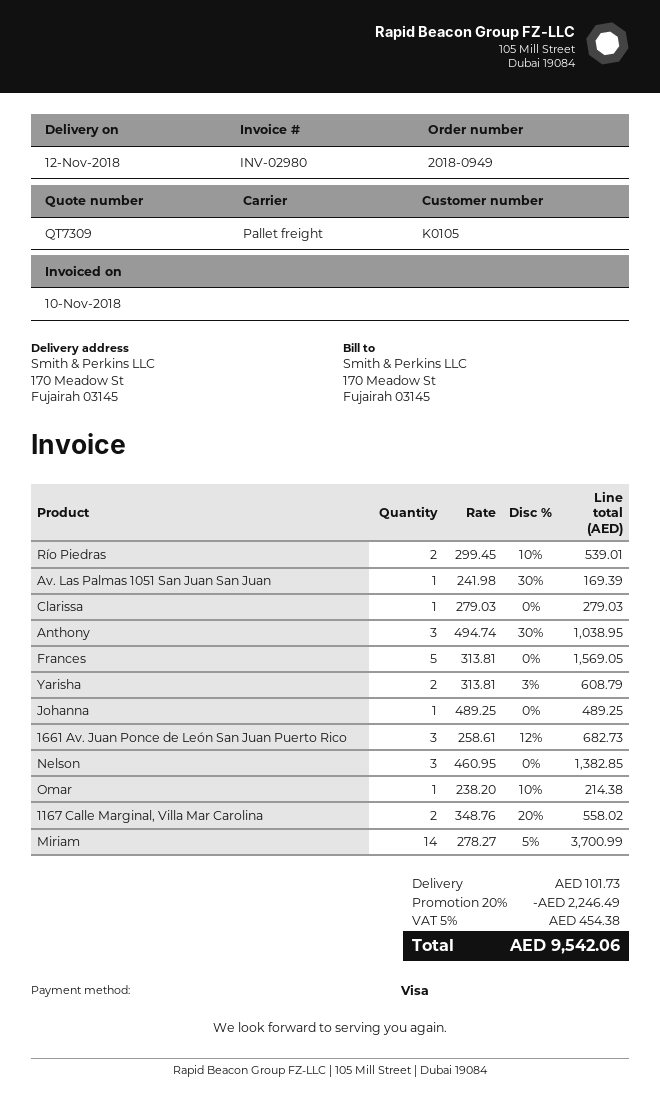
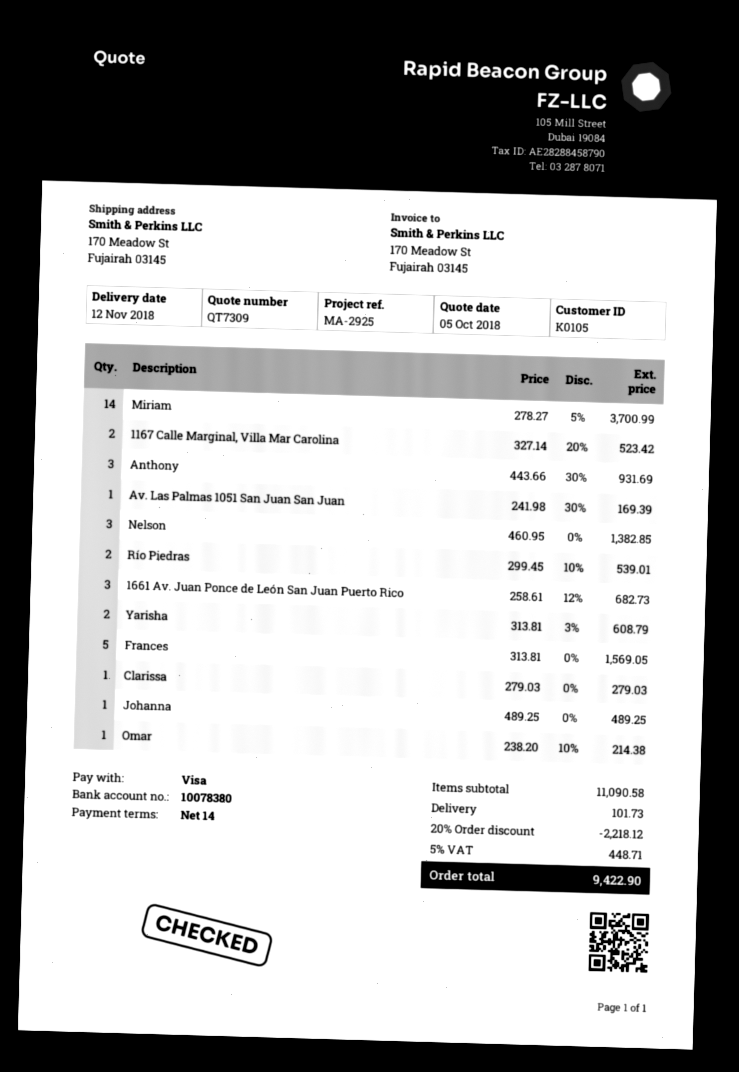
Anthony: 3 x 494.74 - 30% = 1038.95 -> 3 x 443.66 - 30% = 931.69
1167 Calle Marginal, Villa Mar Carolina: 2 x 348.76 - 20% = 558.02 -> 2 x 327.14 - 20% = 523.42
discount: 20% = 2246.49 -> 20% = 2218.12
tax: 5% = 454.38 -> 5% = 448.71
total: 9542.06 -> 9422.90

